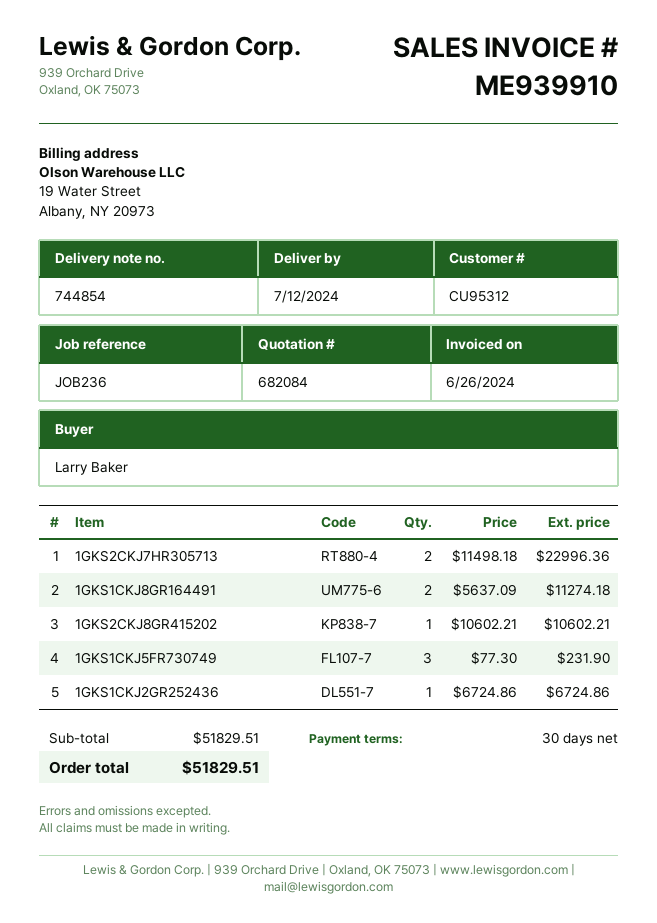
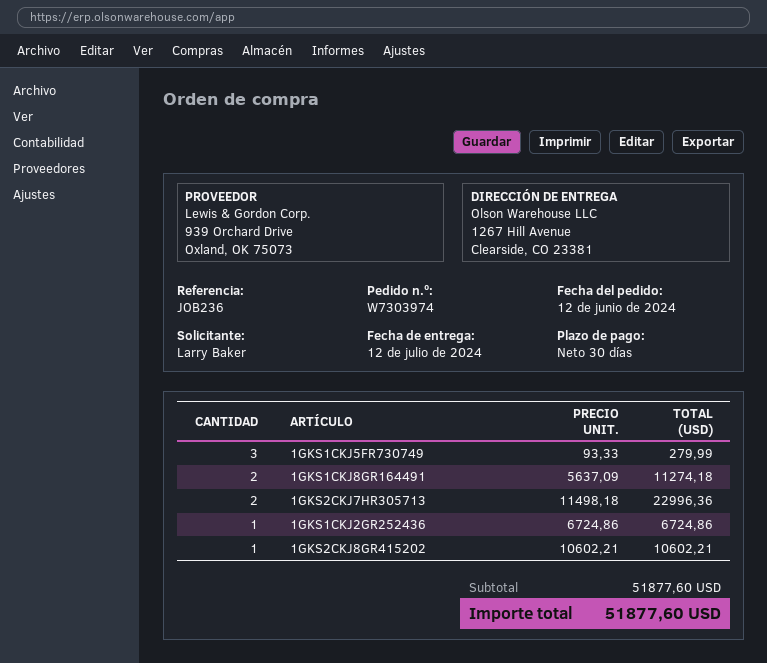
1GKS1CKJ5FR730749: 3 x 77.30 = 231.90 -> 3 x 93.33 = 279.99
subtotal: 51829.51 -> 51877.60
total: 51829.51 -> 51877.60

